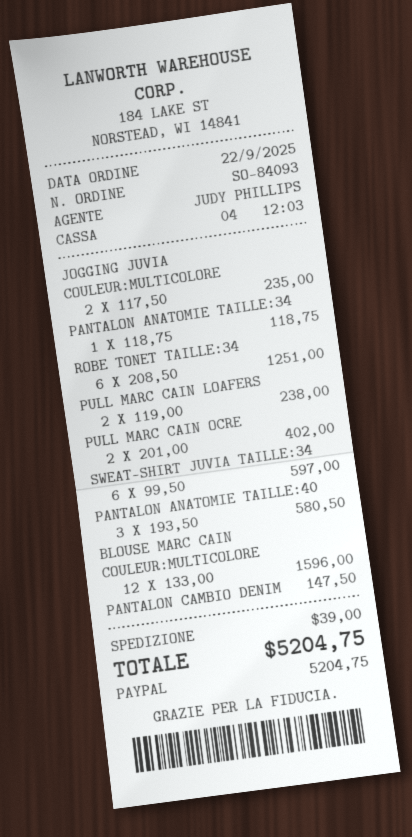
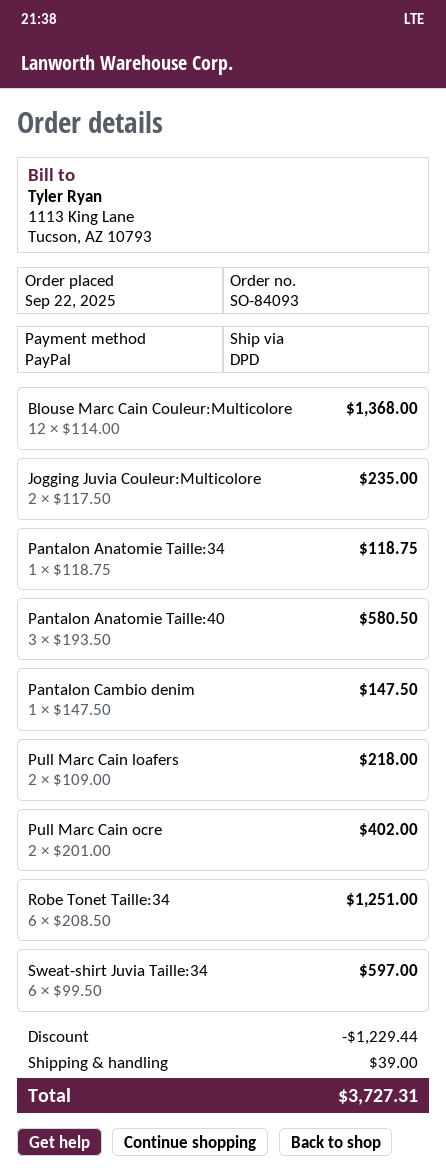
PULL MARC CAIN LOAFERS: 2 x 119.00 = 238.00 -> 2 x 109.00 = 218.00
BLOUSE MARC CAIN COULEUR:MULTICOLORE: 12 x 133.00 = 1596.00 -> 12 x 114.00 = 1368.00
discount: none -> 1229.44
total: 5204.75 -> 3727.31

